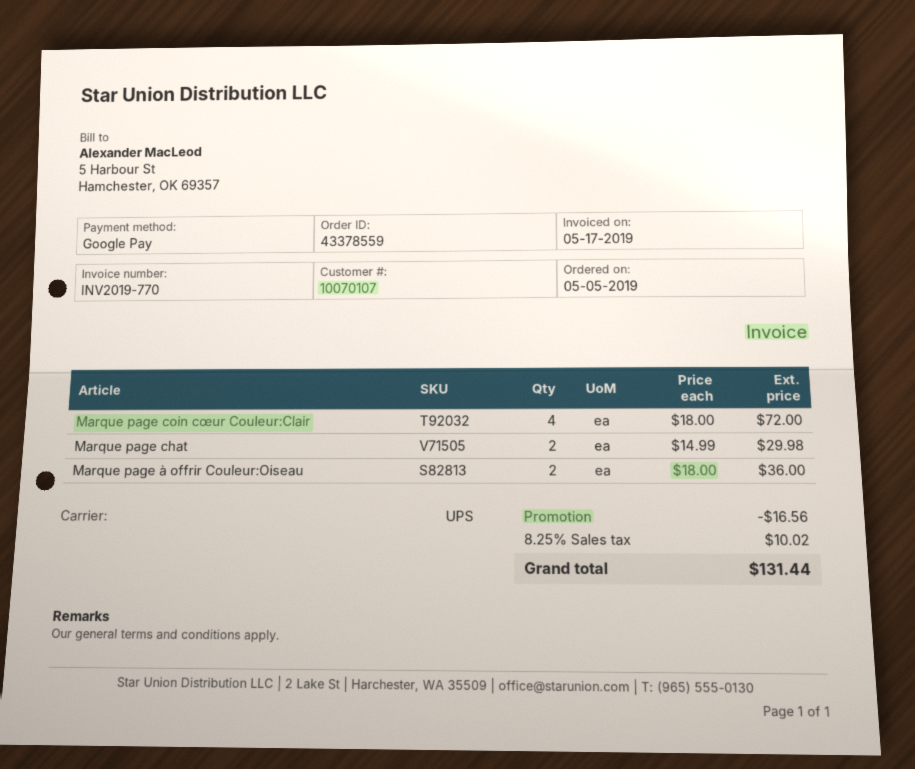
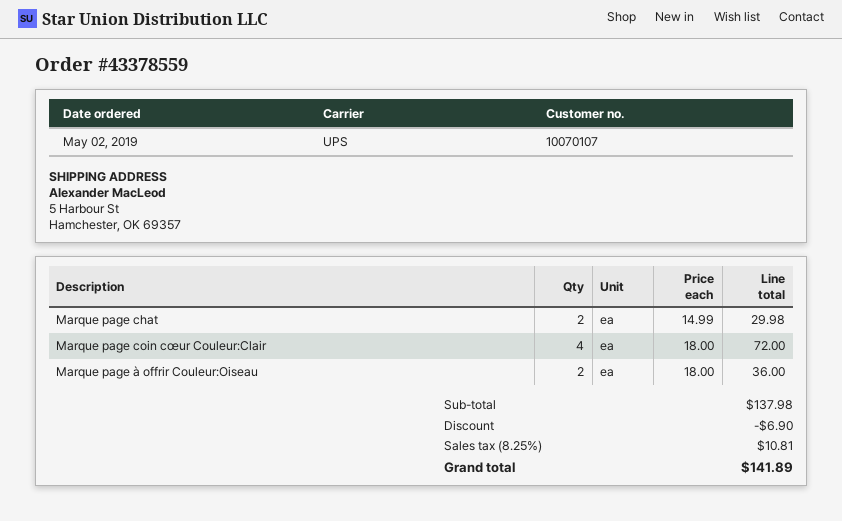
order date: 2019-05-05 -> 2019-05-02
discount: 16.56 -> 6.90
tax: 8.25% = 10.02 -> 8.25% = 10.81
total: 131.44 -> 141.89

